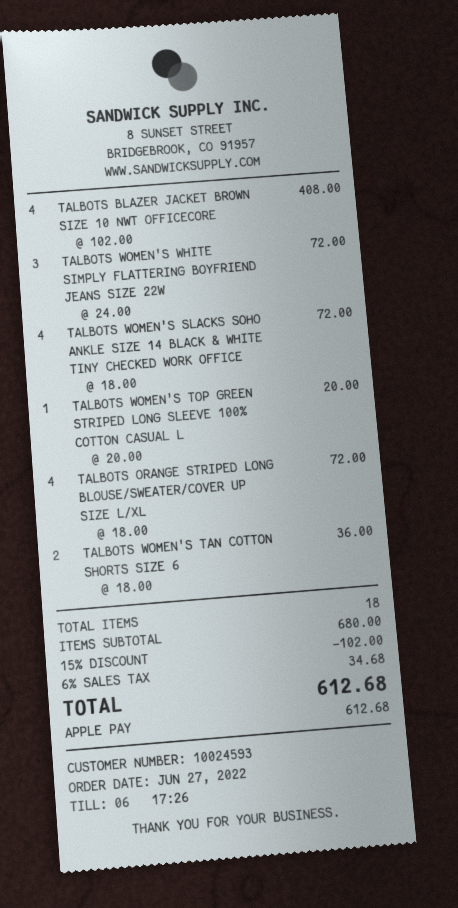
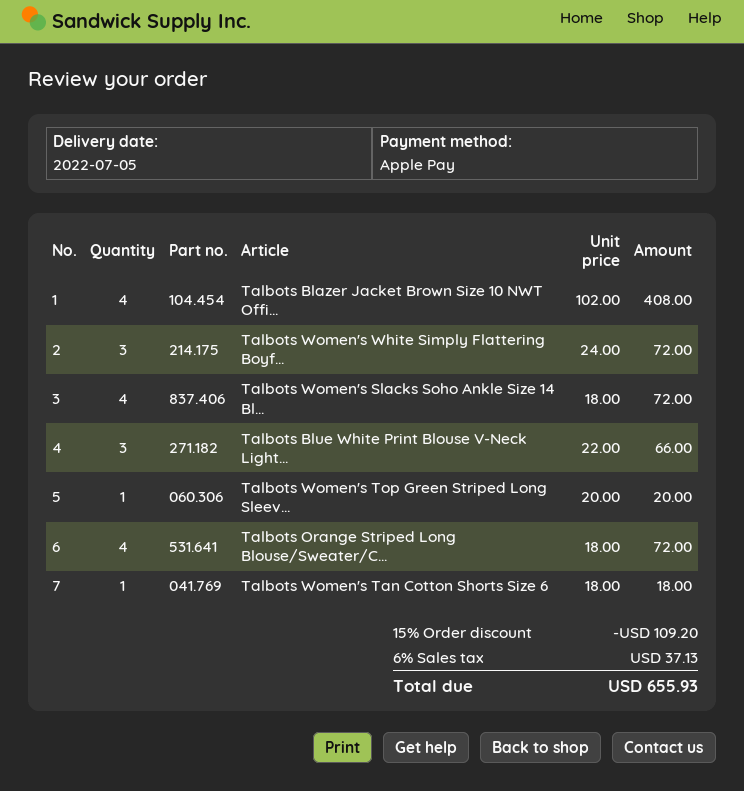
TALBOTS WOMEN'S TAN COTTON SHORTS SIZE 6: 2 x 18.00 = 36.00 -> 1 x 18.00 = 18.00
Talbots Blue White Print Blouse V-Neck Light...: none -> 3 x 22.00 = 66.00
discount: 15% = 102.00 -> 15% = 109.20
tax: 6% = 34.68 -> 6% = 37.13
total: 612.68 -> 655.93

